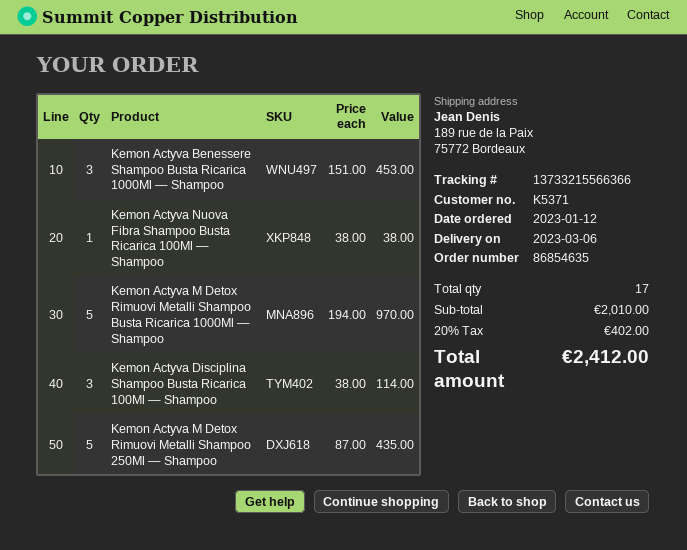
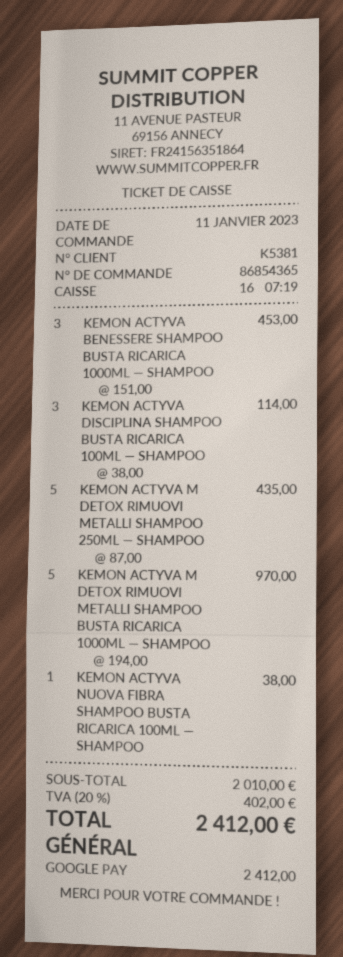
order number: 86854635 -> 86854365
order date: 2023-01-12 -> 2023-01-11
customer number: K5371 -> K5381

